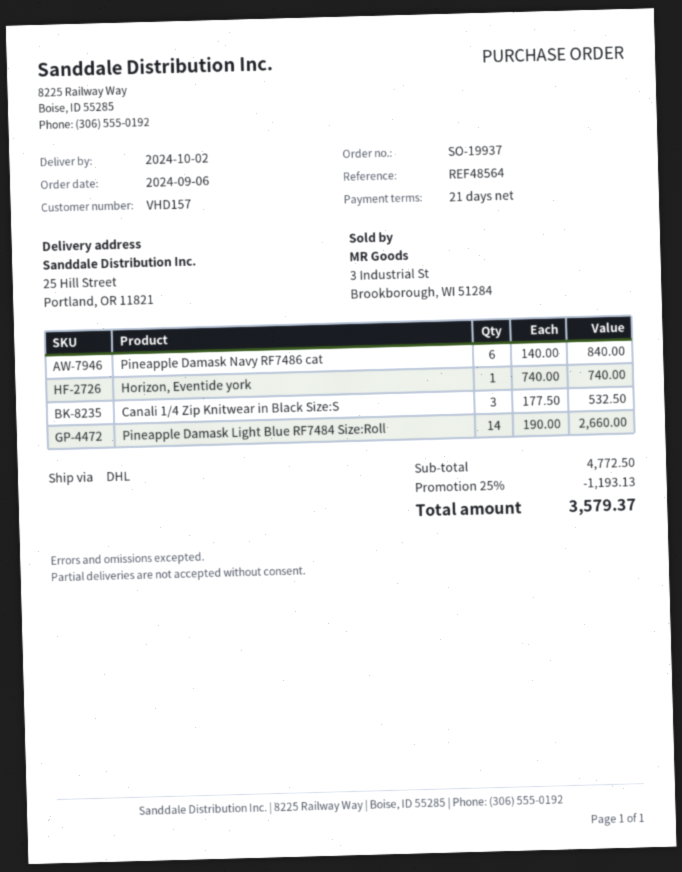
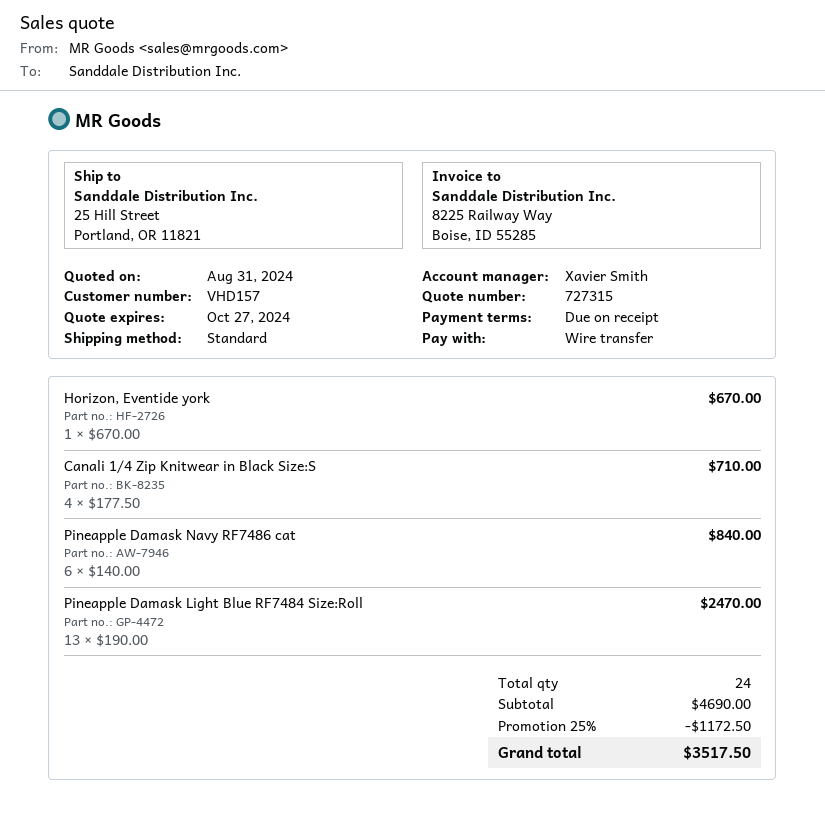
payment terms: 21 days -> on receipt
shipping method: DHL -> standard
Horizon, Eventide york: 1 x 740.00 = 740.00 -> 1 x 670.00 = 670.00
Canali 1/4 Zip Knitwear in Black Size:S: 3 x 177.50 = 532.50 -> 4 x 177.50 = 710.00
Pineapple Damask Light Blue RF7484 Size:Roll: 14 x 190.00 = 2660.00 -> 13 x 190.00 = 2470.00
subtotal: 4772.50 -> 4690.00
discount: 25% = 1193.13 -> 25% = 1172.50
total: 3579.37 -> 3517.50

